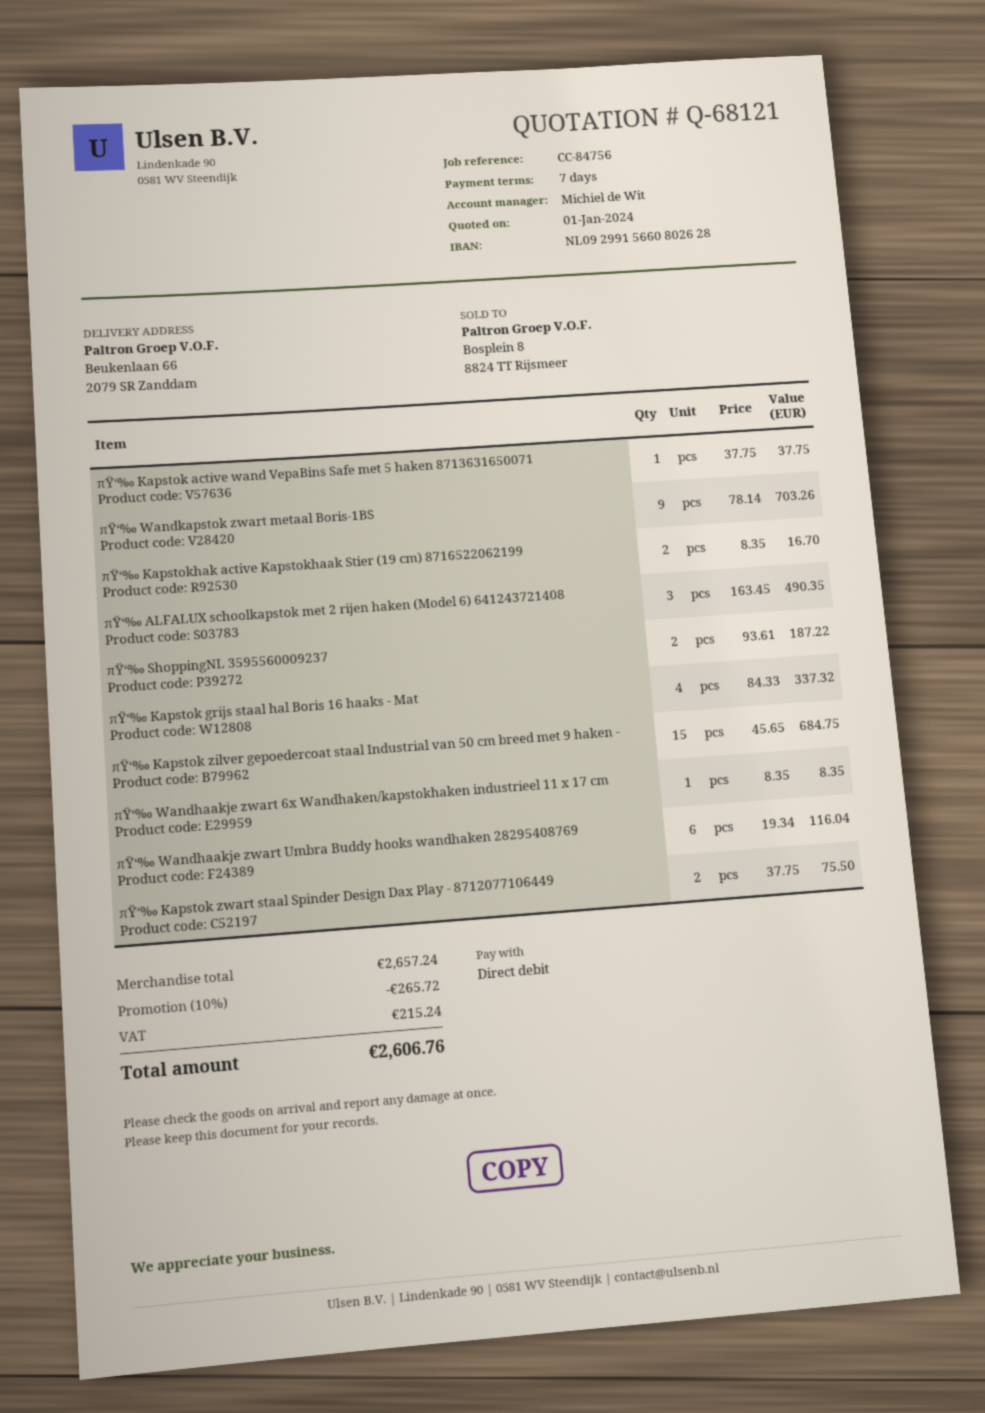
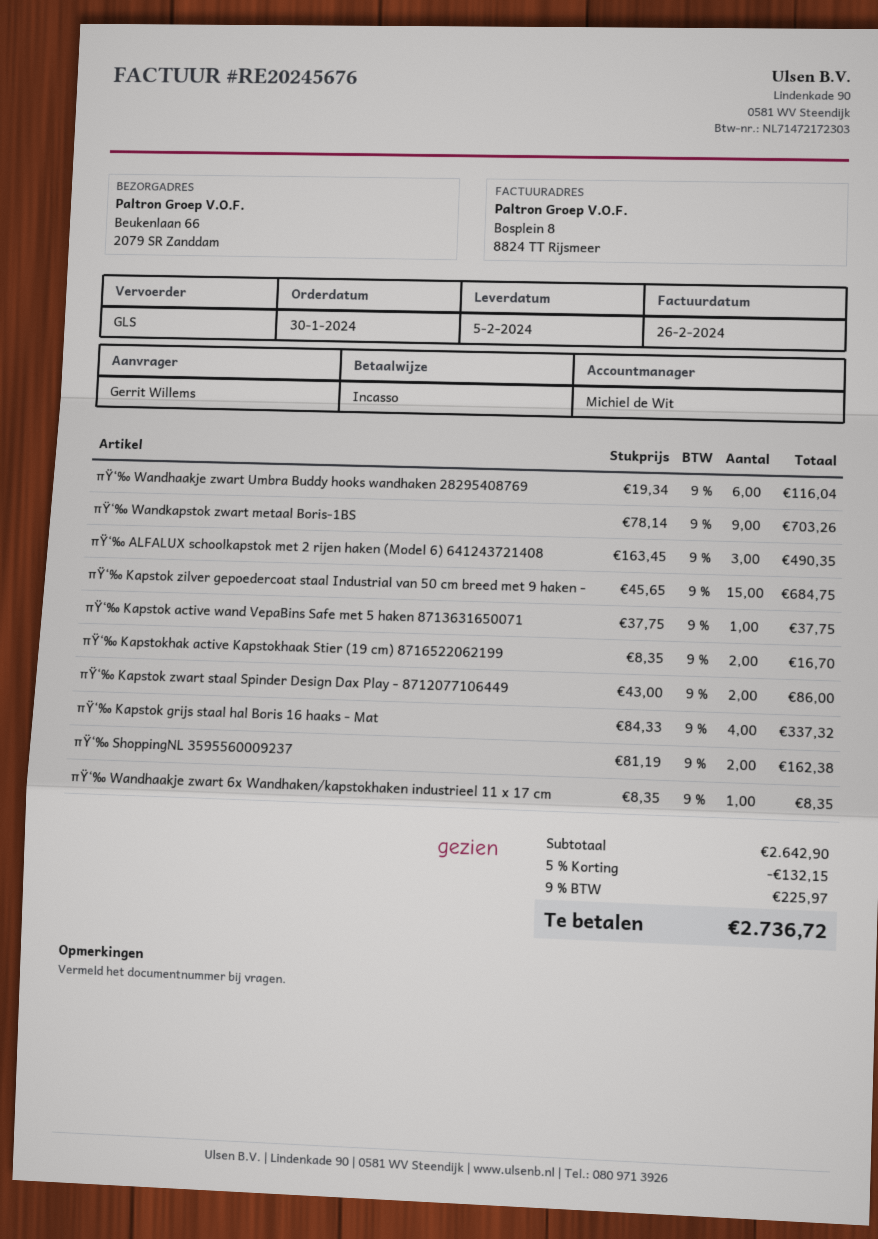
πŸ‘‰ ShoppingNL 3595560009237: 2 x 93.61 = 187.22 -> 2 x 81.19 = 162.38
πŸ‘‰ Kapstok zwart staal Spinder Design Dax Play - 8712077106449: 2 x 37.75 = 75.50 -> 2 x 43.00 = 86.00
subtotal: 2657.24 -> 2642.90
discount: 10% = 265.72 -> 5% = 132.15
tax: 215.24 -> 225.97
total: 2606.76 -> 2736.72

